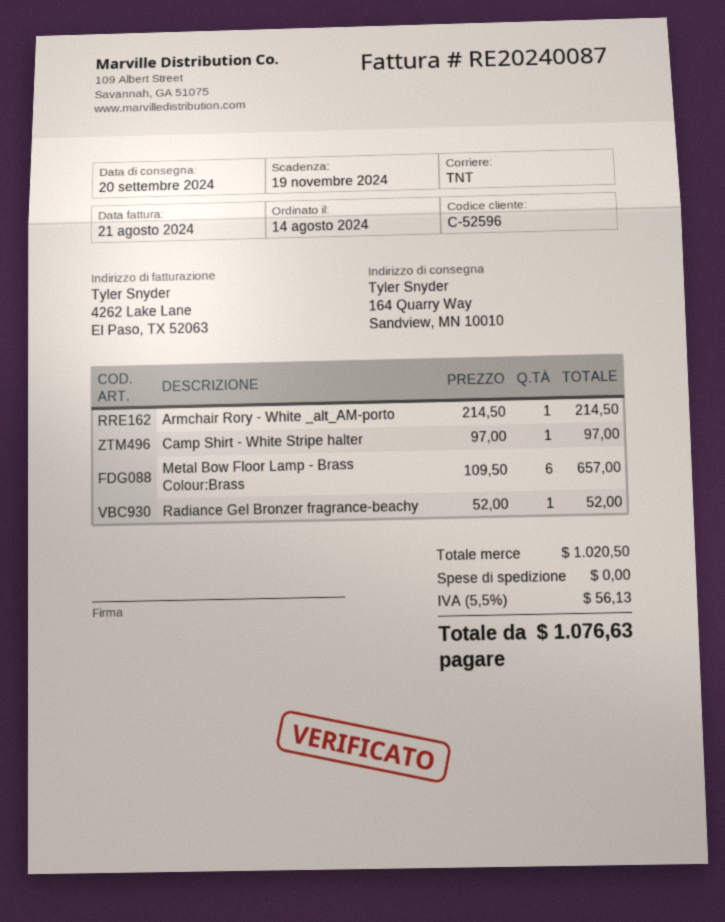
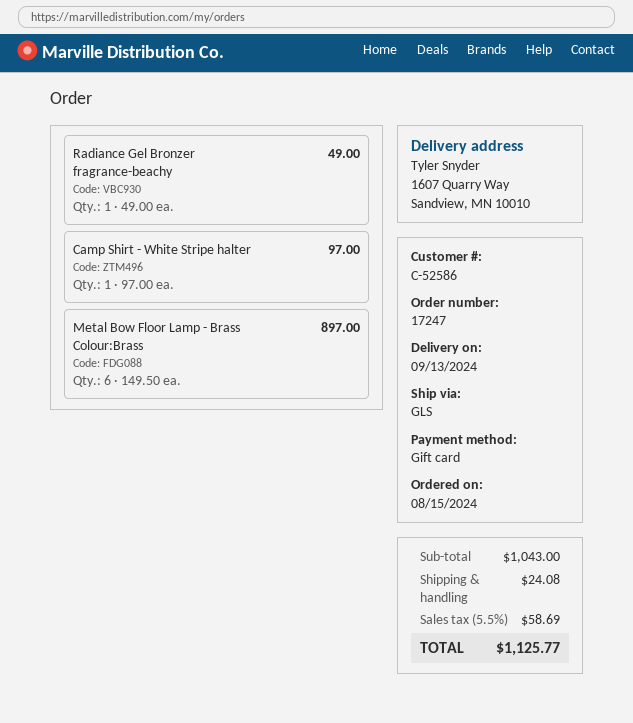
order date: 2024-08-14 -> 2024-08-15
delivery date: 2024-09-20 -> 2024-09-13
customer number: C-52596 -> C-52586
shipping method: TNT -> GLS
ship to: 164 Quarry Way, Sandview, MN 10010 -> 1607 Quarry Way, Sandview, MN 10010
Armchair Rory - White _alt_AM-porto: 1 x 214.50 = 214.50 -> none
Metal Bow Floor Lamp - Brass Colour:Brass: 6 x 109.50 = 657.00 -> 6 x 149.50 = 897.00
Radiance Gel Bronzer fragrance-beachy: 1 x 52.00 = 52.00 -> 1 x 49.00 = 49.00
subtotal: 1020.50 -> 1043.00
shipping: 0.00 -> 24.08
tax: 5.5% = 56.13 -> 5.5% = 58.69
total: 1076.63 -> 1125.77

